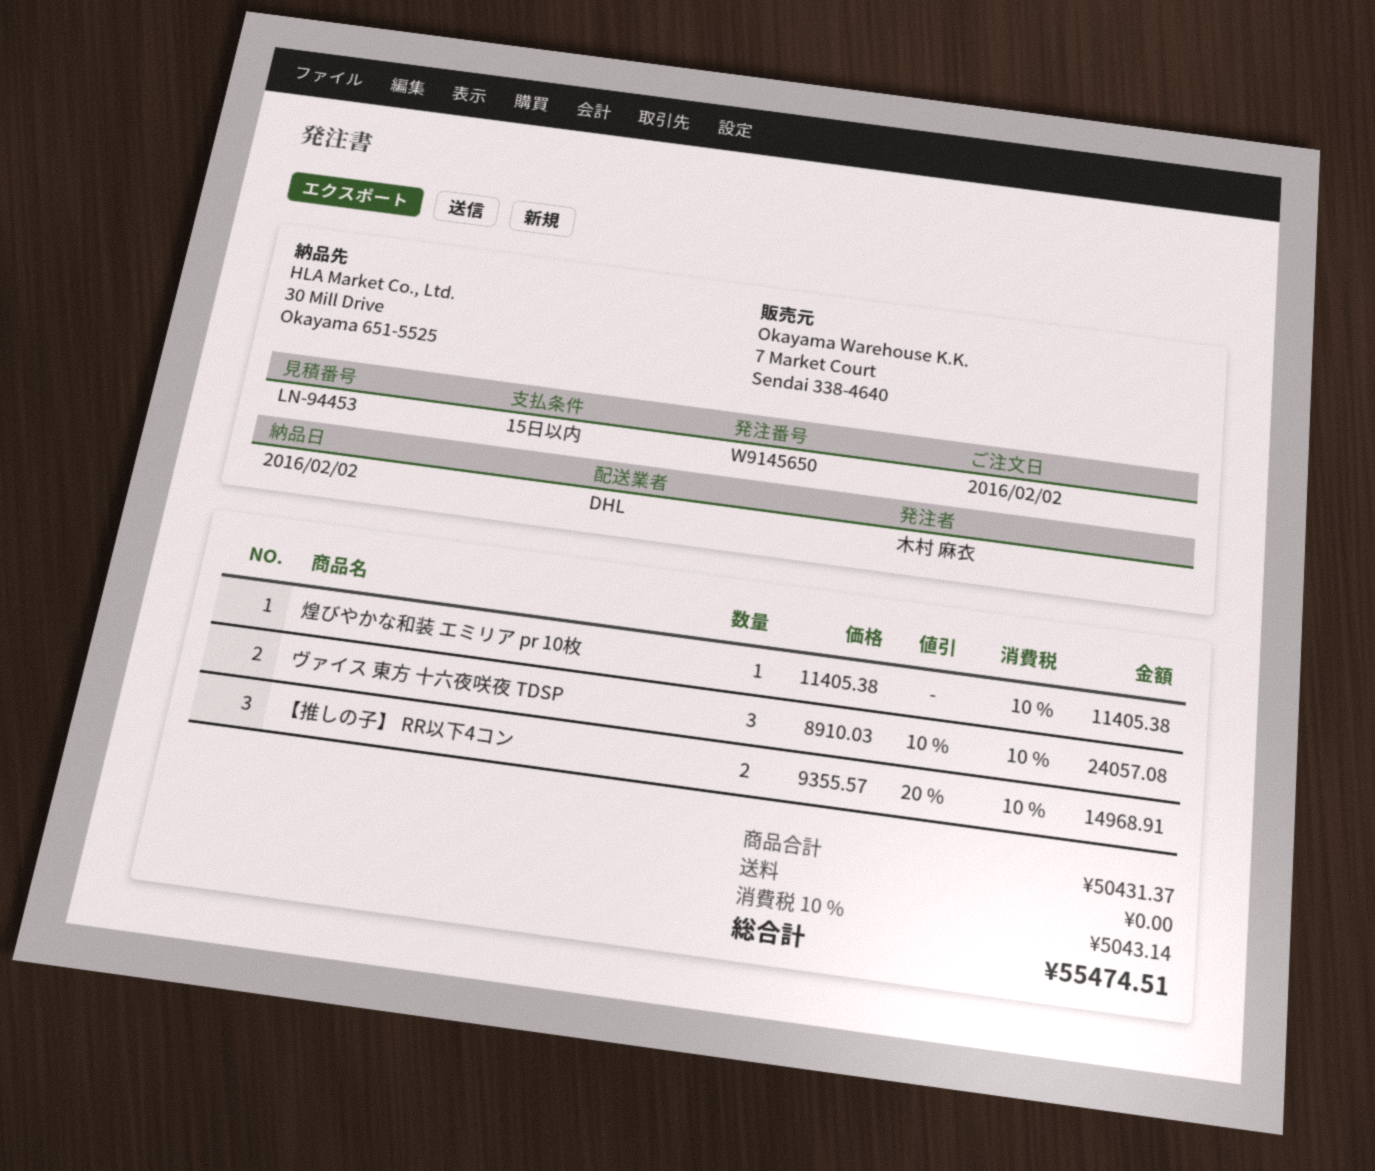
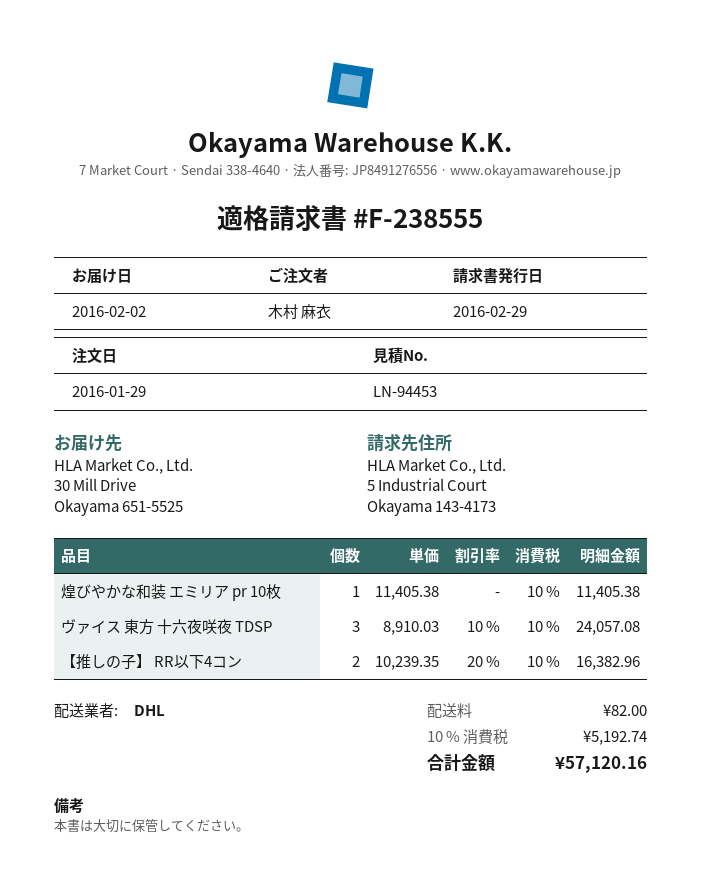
order date: 2016-02-02 -> 2016-01-29
【推しの子】 RR以下4コン: 2 x 9355.57 - 20% = 14968.91 -> 2 x 10239.35 - 20% = 16382.96
shipping: 0.00 -> 82.00
tax: 10% = 5043.14 -> 10% = 5192.74
total: 55474.51 -> 57120.16

